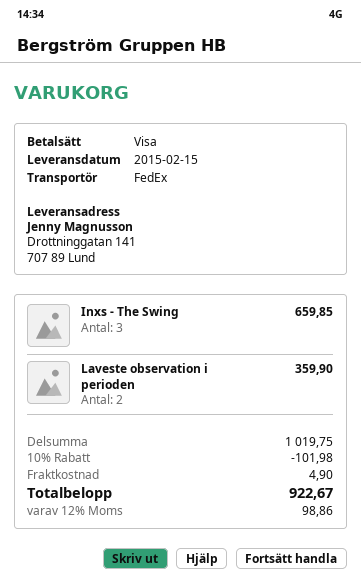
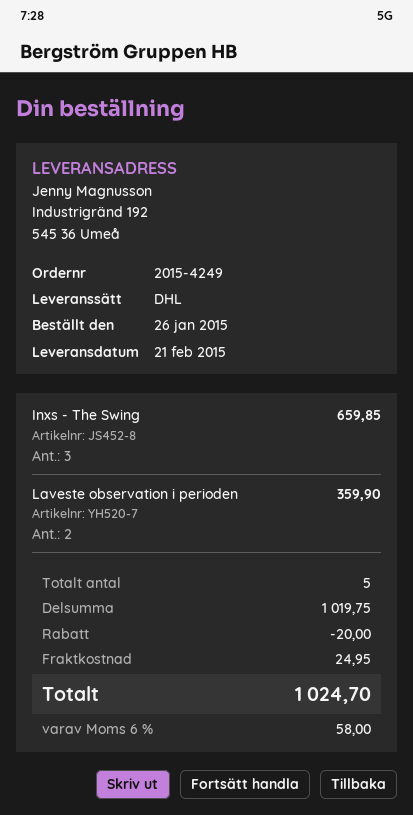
delivery date: 2015-02-15 -> 2015-02-21
shipping method: FedEx -> DHL
ship to: Drottninggatan 141, 707 89 Lund -> Industrigränd 192, 545 36 Umeå
discount: 101.98 -> 20.00
shipping: 4.90 -> 24.95
tax: 12% = 98.86 -> 6% = 58.00
total: 922.67 -> 1024.70

